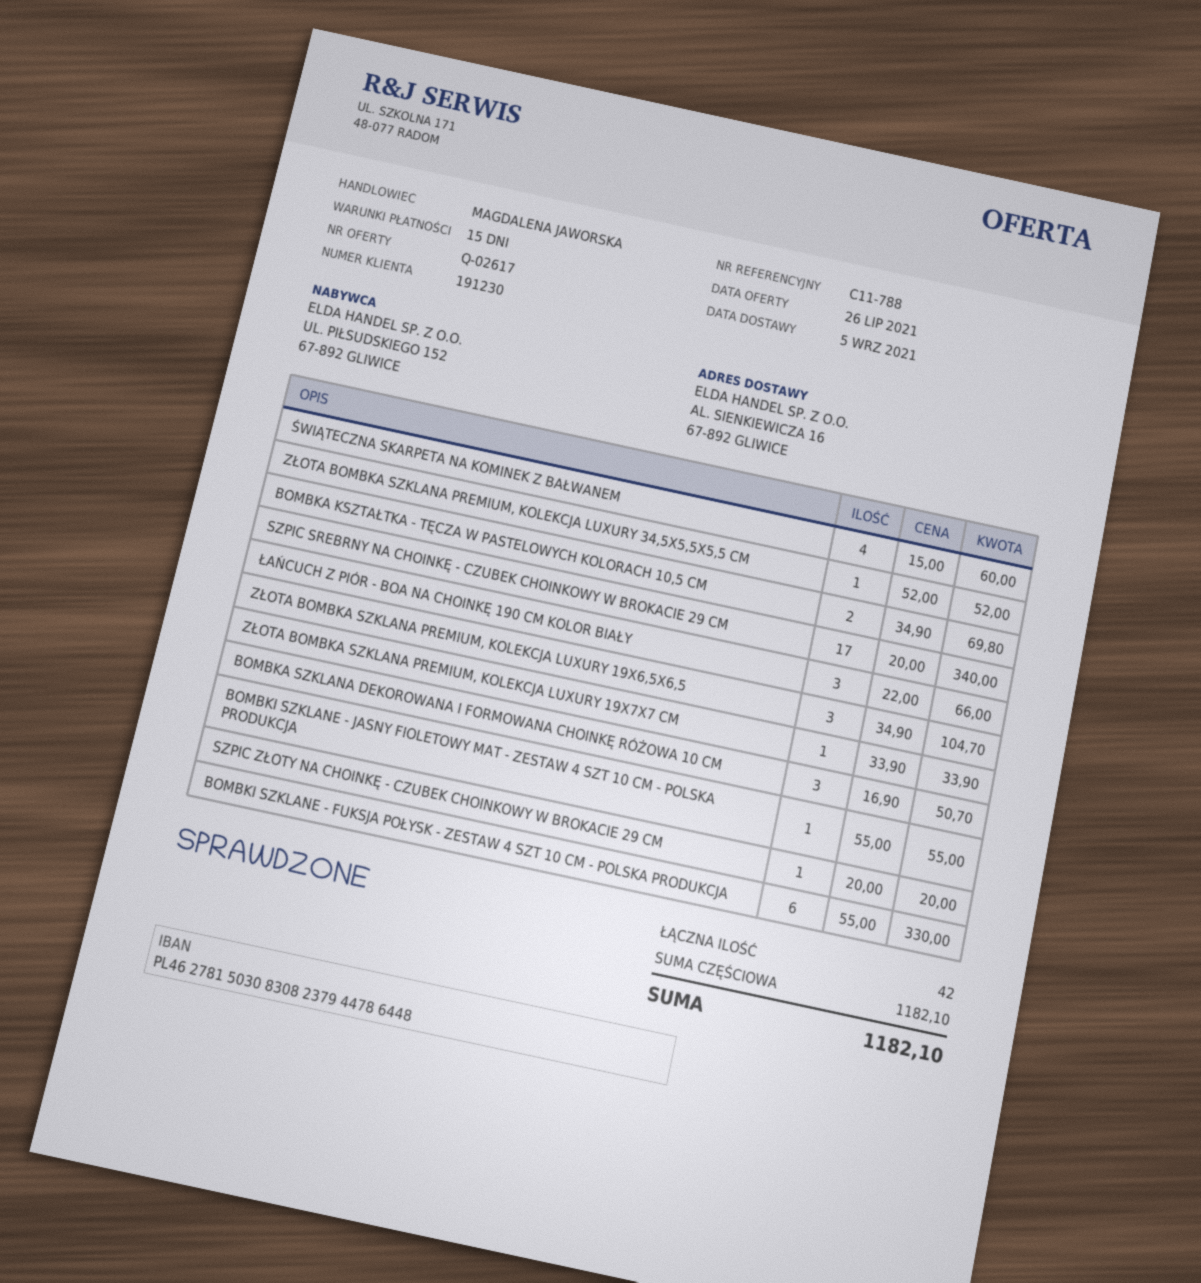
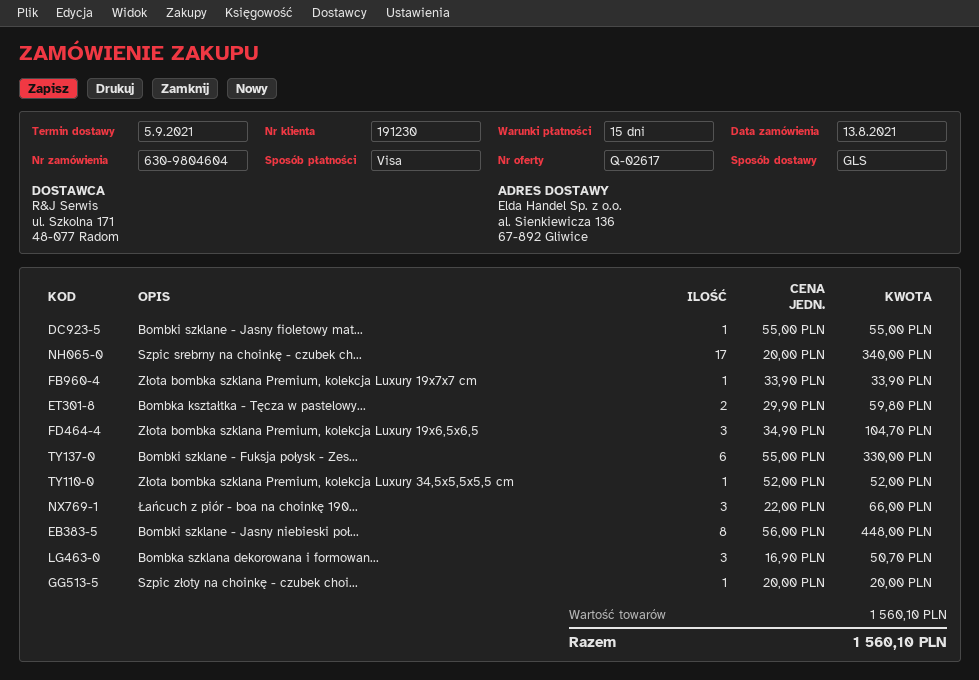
ship to: AL. SIENKIEWICZA 16, 67-892 GLIWICE -> al. Sienkiewicza 136, 67-892 Gliwice
ŚWIĄTECZNA SKARPETA NA KOMINEK Z BAŁWANEM: 4 x 15.00 = 60.00 -> none
BOMBKA KSZTAŁTKA - TĘCZA W PASTELOWYCH KOLORACH 10,5 CM: 2 x 34.90 = 69.80 -> 2 x 29.90 = 59.80
Bombki szklane - Jasny niebieski poł...: none -> 8 x 56.00 = 448.00
subtotal: 1182.10 -> 1560.10
total: 1182.10 -> 1560.10

